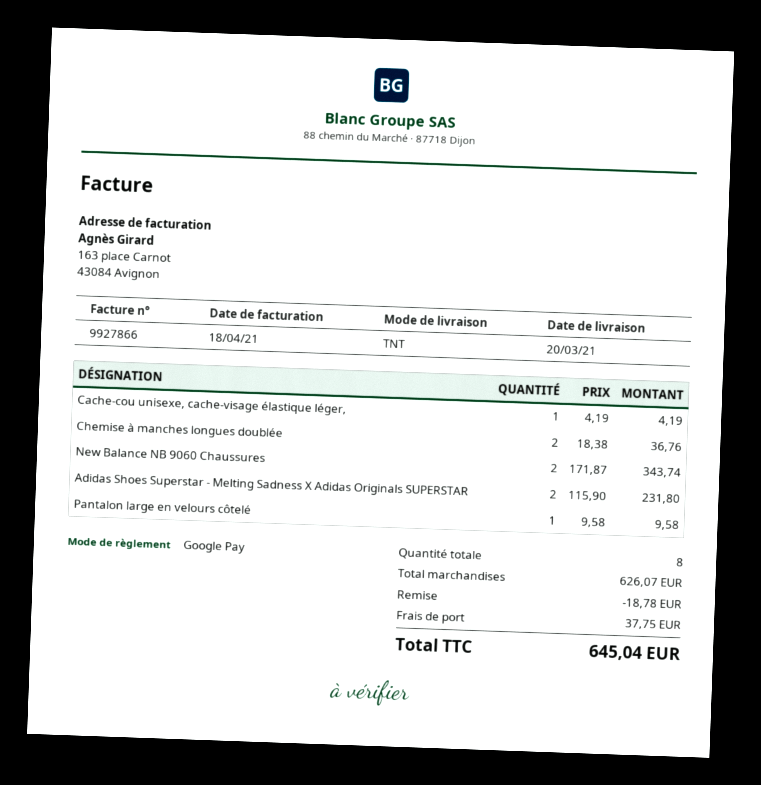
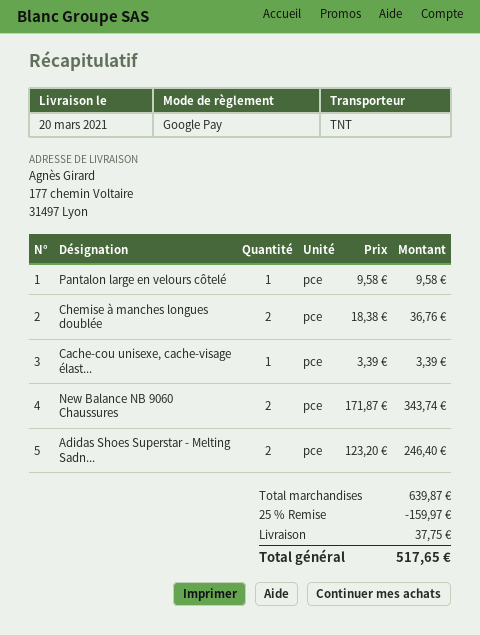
Cache-cou unisexe, cache-visage élastique léger,: 1 x 4.19 = 4.19 -> 1 x 3.39 = 3.39
Adidas Shoes Superstar - Melting Sadness X Adidas Originals SUPERSTAR: 2 x 115.90 = 231.80 -> 2 x 123.20 = 246.40
subtotal: 626.07 -> 639.87
discount: 18.78 -> 159.97
total: 645.04 -> 517.65

